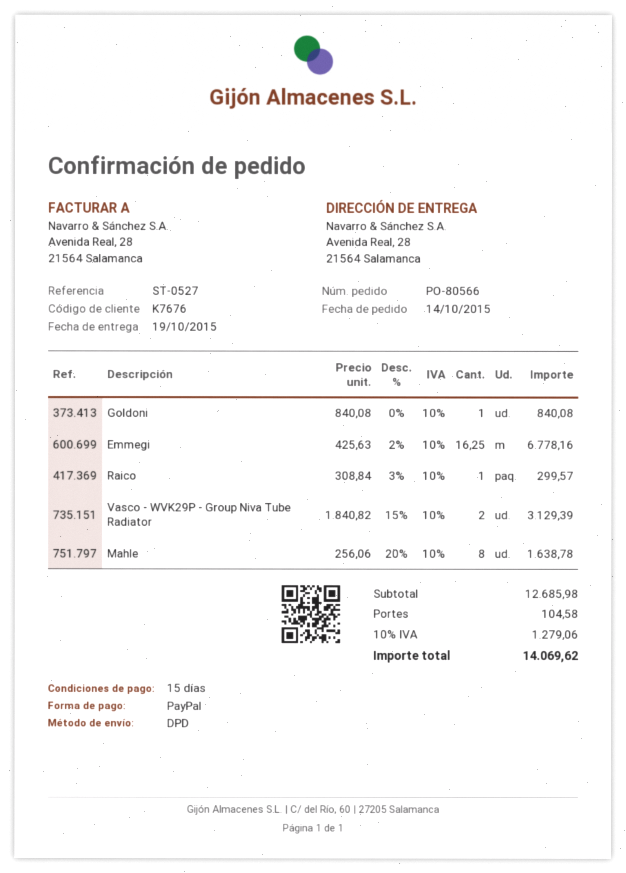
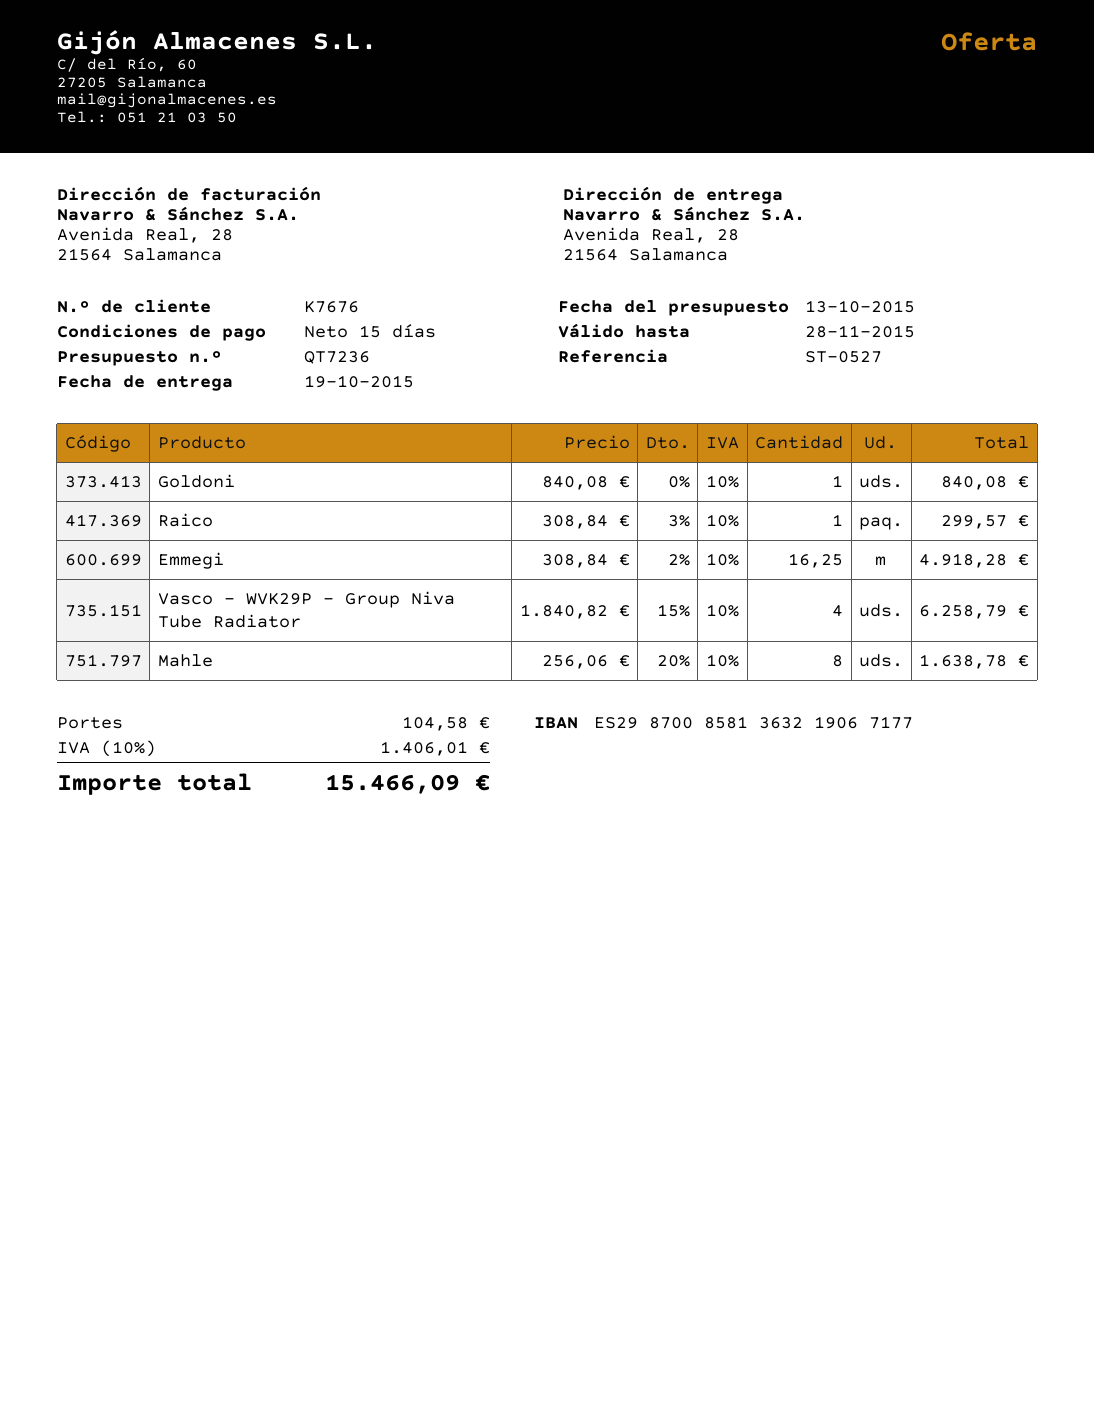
Emmegi: 16.25 x 425.63 - 2% = 6778.16 -> 16.25 x 308.84 - 2% = 4918.28
Vasco - WVK29P - Group Niva Tube Radiator: 2 x 1840.82 - 15% = 3129.39 -> 4 x 1840.82 - 15% = 6258.79
tax: 10% = 1279.06 -> 10% = 1406.01
total: 14069.62 -> 15466.09

